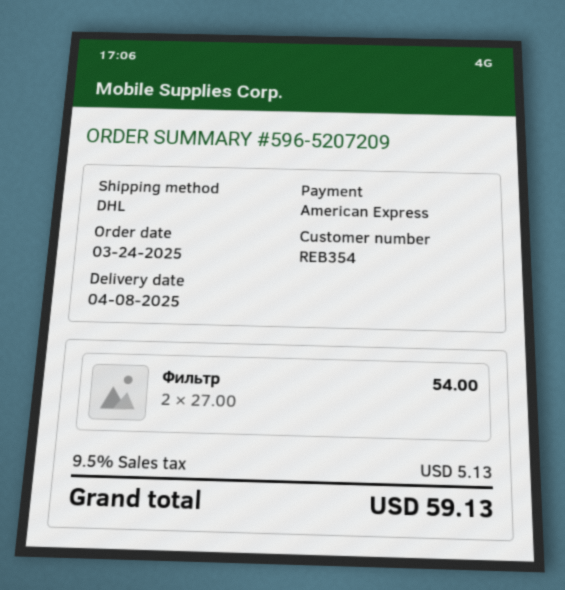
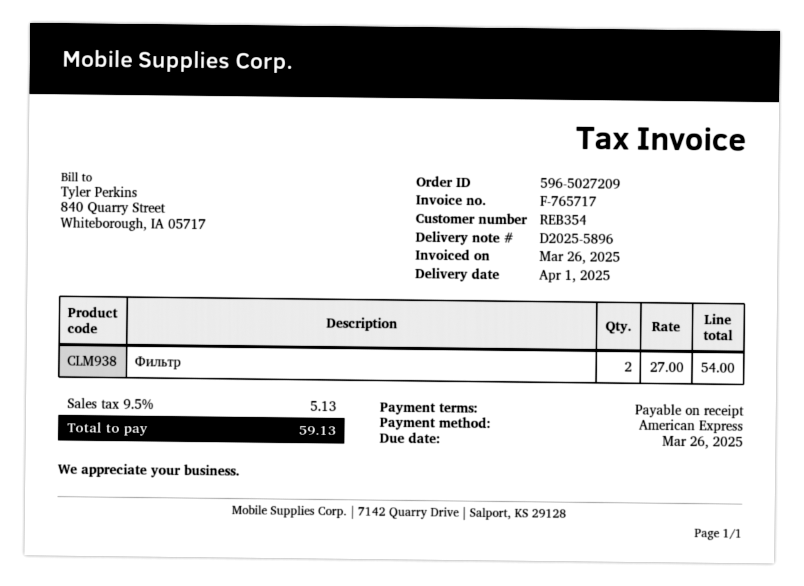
order number: 596-5207209 -> 596-5027209
delivery date: 2025-04-08 -> 2025-04-01

